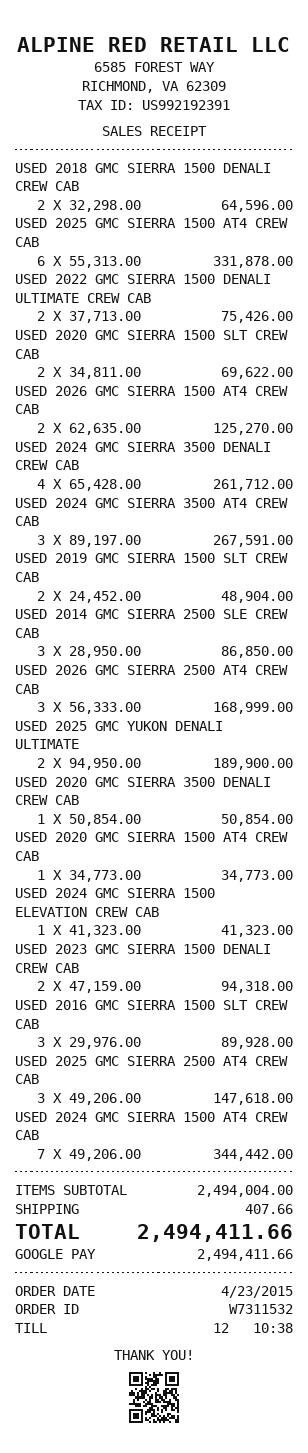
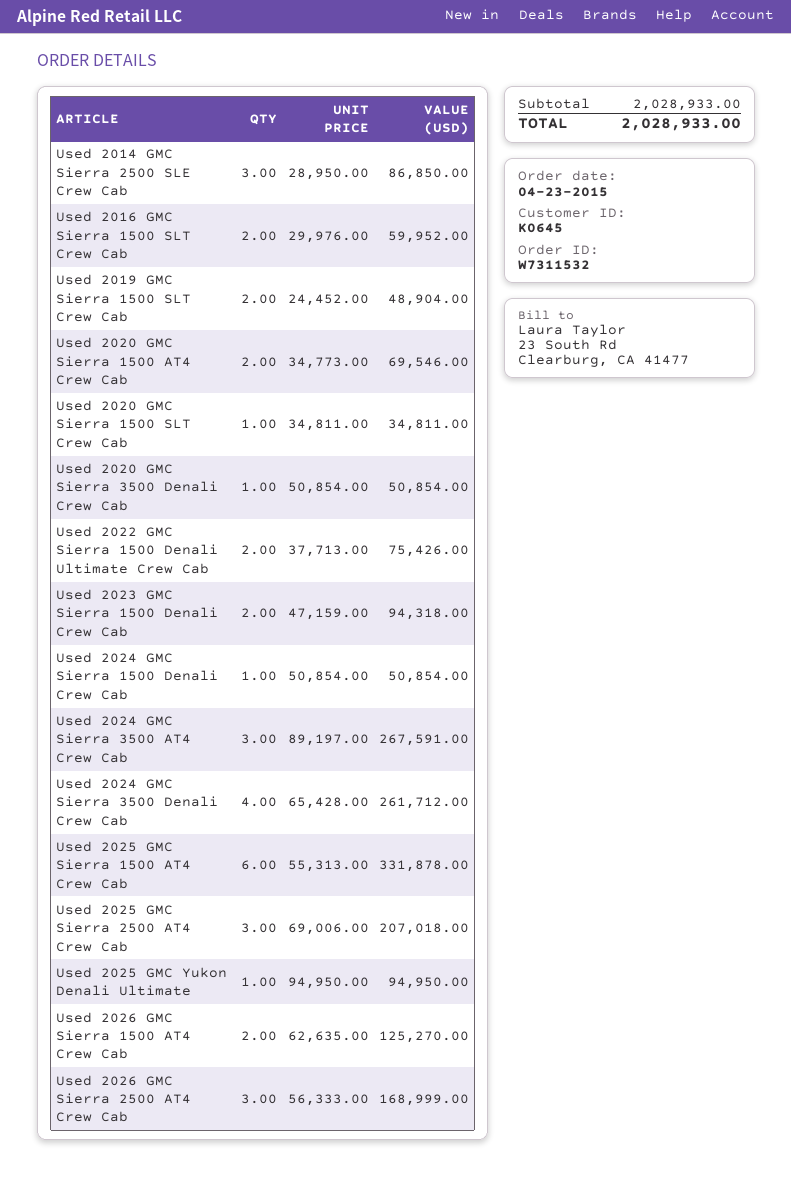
USED 2018 GMC SIERRA 1500 DENALI CREW CAB: 2 x 32298.00 = 64596.00 -> none
USED 2020 GMC SIERRA 1500 SLT CREW CAB: 2 x 34811.00 = 69622.00 -> 1 x 34811.00 = 34811.00
USED 2025 GMC YUKON DENALI ULTIMATE: 2 x 94950.00 = 189900.00 -> 1 x 94950.00 = 94950.00
USED 2020 GMC SIERRA 1500 AT4 CREW CAB: 1 x 34773.00 = 34773.00 -> 2 x 34773.00 = 69546.00
USED 2024 GMC SIERRA 1500 ELEVATION CREW CAB: 1 x 41323.00 = 41323.00 -> none
USED 2016 GMC SIERRA 1500 SLT CREW CAB: 3 x 29976.00 = 89928.00 -> 2 x 29976.00 = 59952.00
USED 2025 GMC SIERRA 2500 AT4 CREW CAB: 3 x 49206.00 = 147618.00 -> 3 x 69006.00 = 207018.00
USED 2024 GMC SIERRA 1500 AT4 CREW CAB: 7 x 49206.00 = 344442.00 -> none
Used 2024 GMC Sierra 1500 Denali Crew Cab: none -> 1 x 50854.00 = 50854.00
subtotal: 2494004.00 -> 2028933.00
shipping: 407.66 -> none
total: 2494411.66 -> 2028933.00

